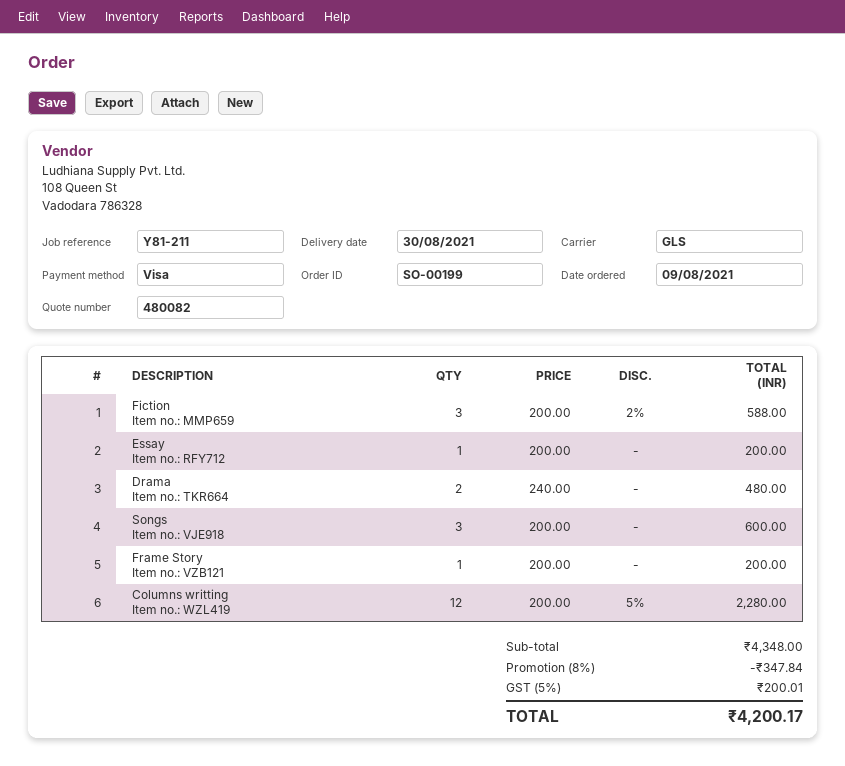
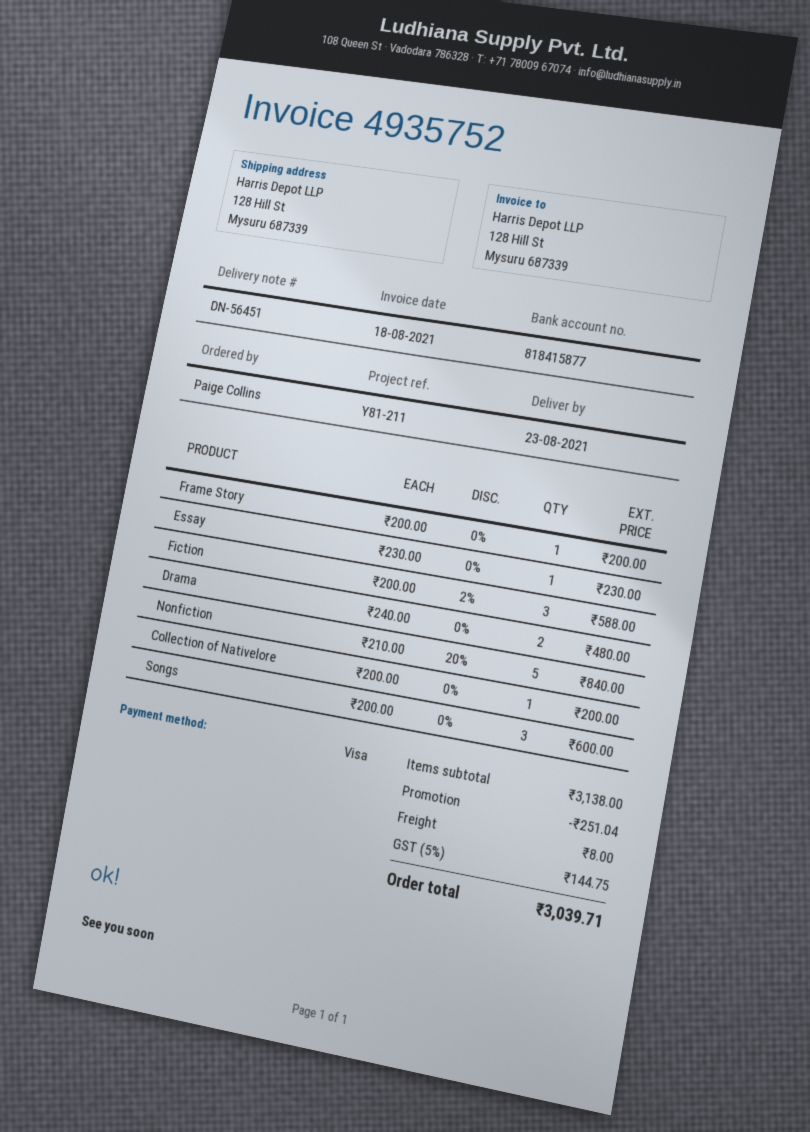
delivery date: 2021-08-30 -> 2021-08-23
Essay: 1 x 200.00 = 200.00 -> 1 x 230.00 = 230.00
Columns writting: 12 x 200.00 - 5% = 2280.00 -> none
Nonfiction: none -> 5 x 210.00 - 20% = 840.00
Collection of Nativelore: none -> 1 x 200.00 = 200.00
subtotal: 4348.00 -> 3138.00
discount: 347.84 -> 251.04
shipping: none -> 8.00
tax: 5% = 200.01 -> 5% = 144.75
total: 4200.17 -> 3039.71

